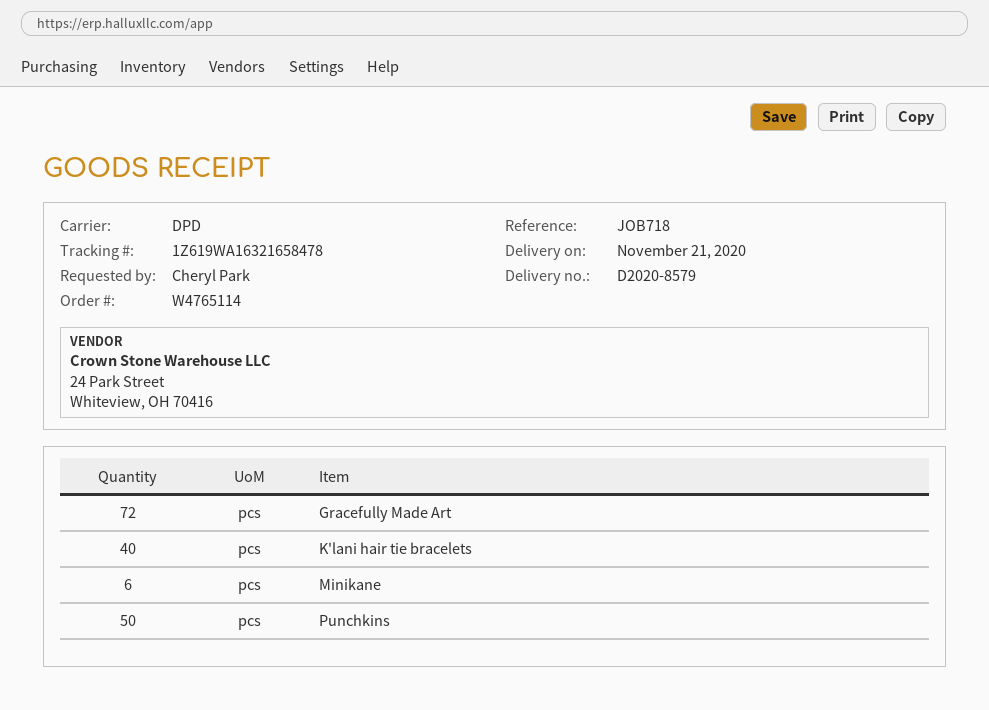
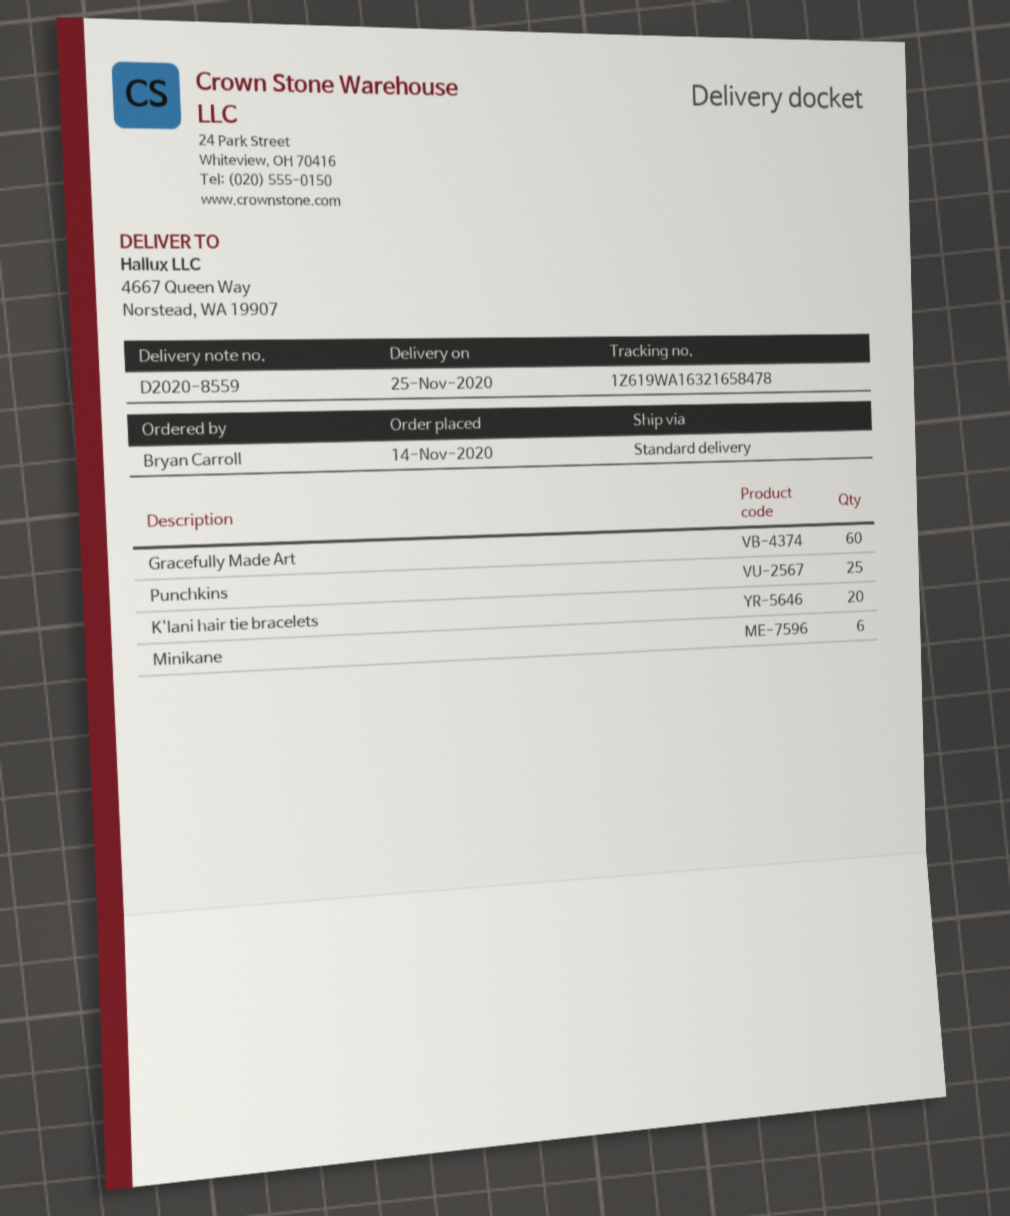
delivery note number: D2020-8579 -> D2020-8559
delivery date: 2020-11-21 -> 2020-11-25
ordered by: Cheryl Park -> Bryan Carroll
shipping method: DPD -> standard
Gracefully Made Art: 72 -> 60
K'lani hair tie bracelets: 40 -> 20
Punchkins: 50 -> 25

